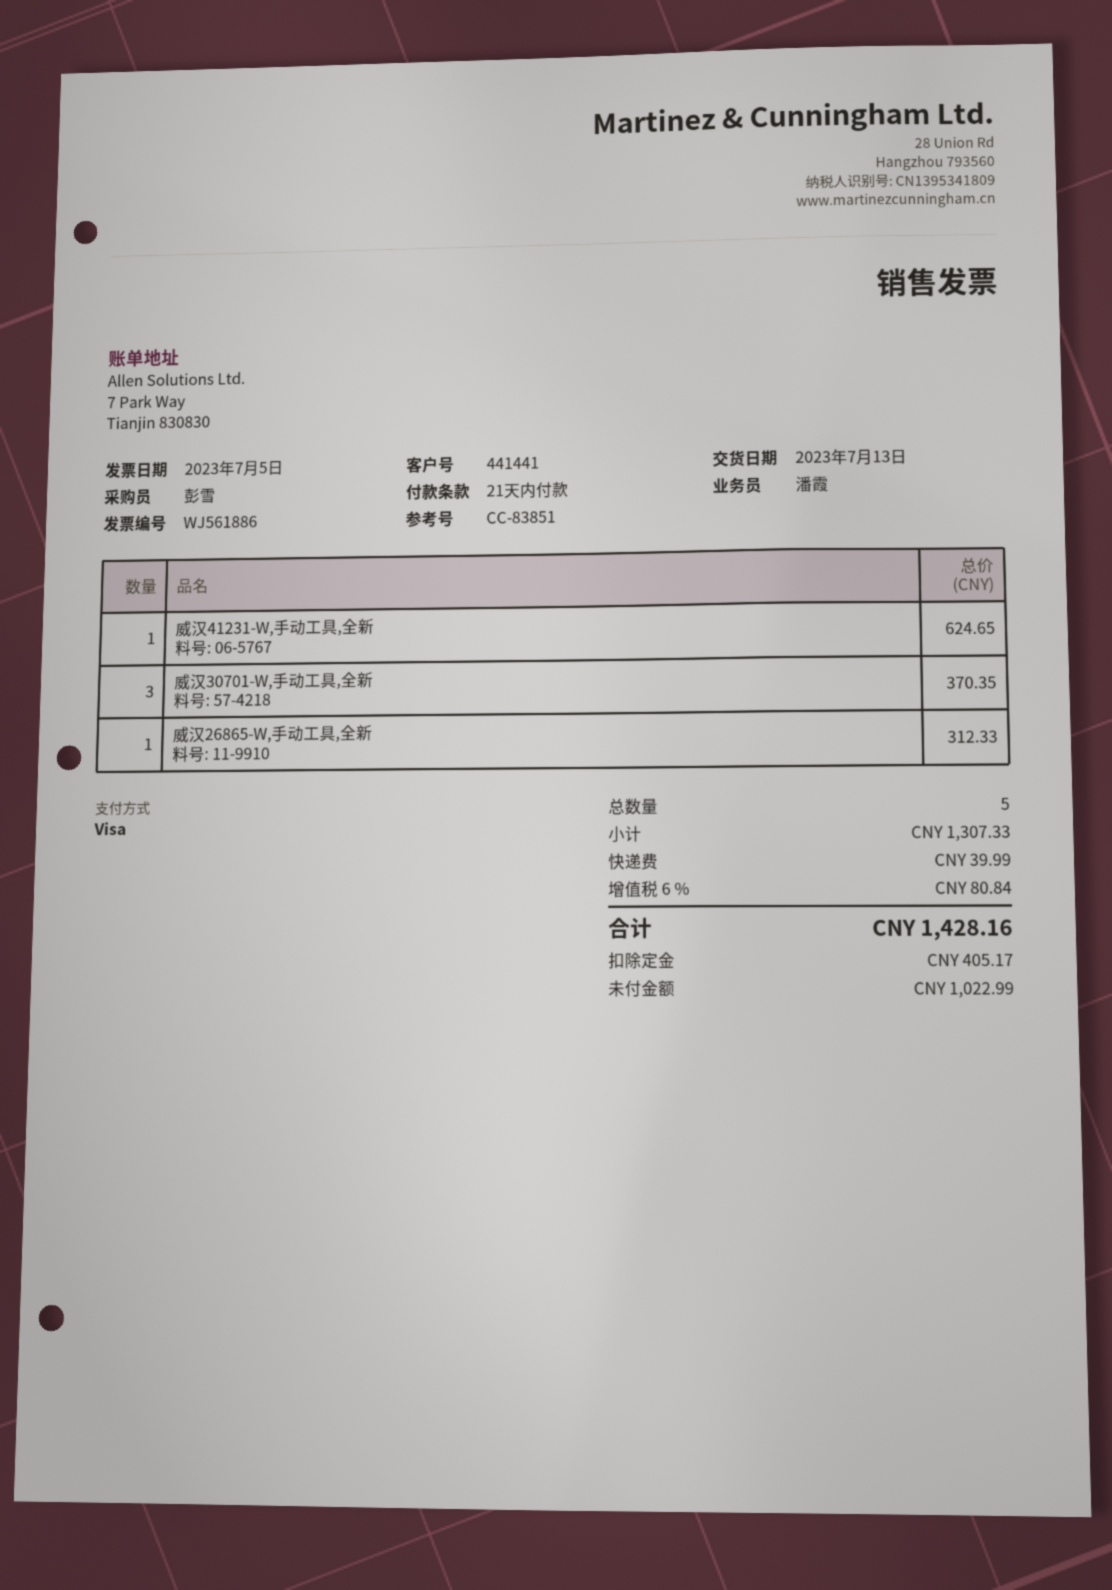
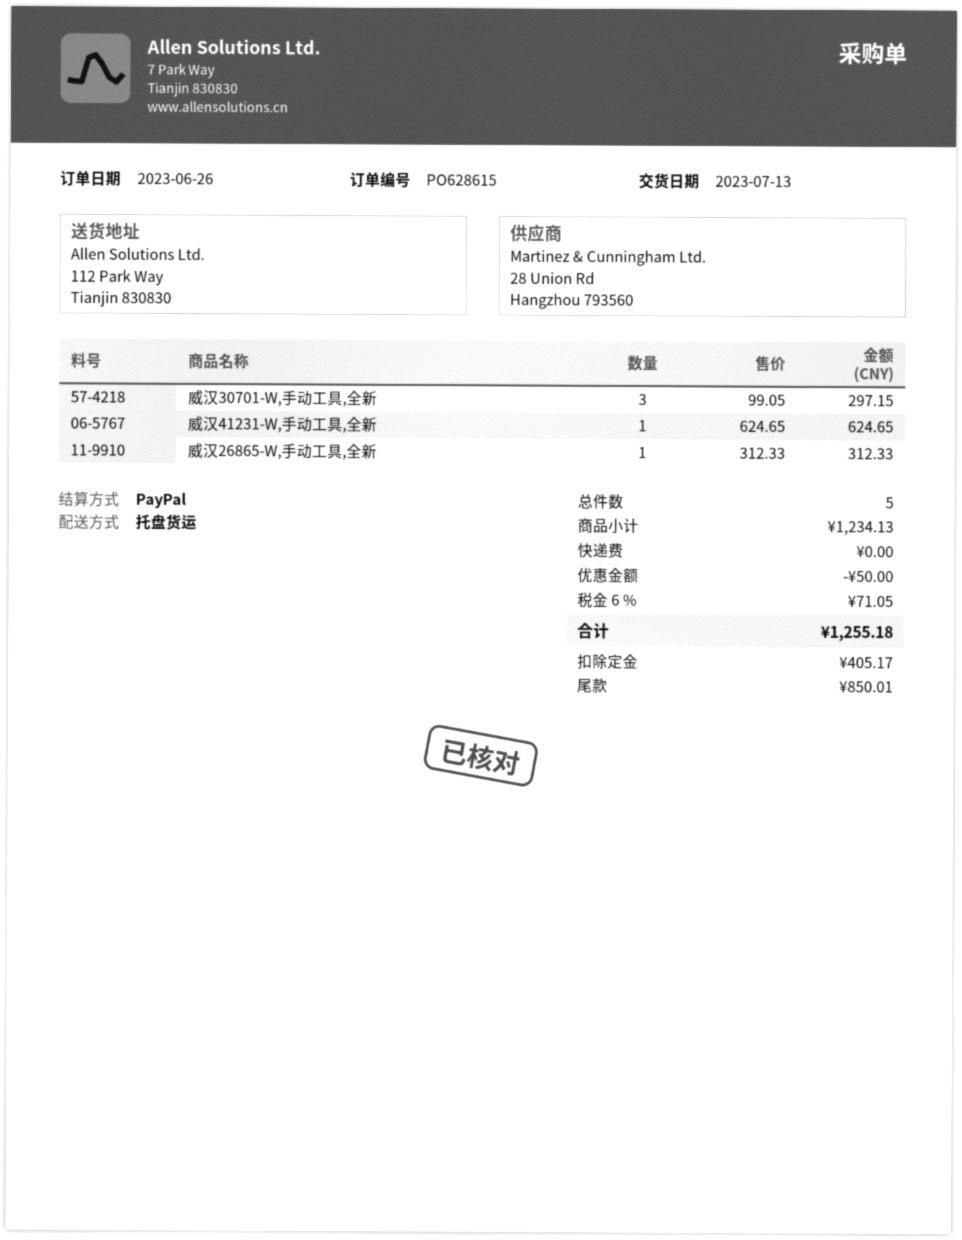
payment method: Visa -> PayPal
威汉30701-W,手动工具,全新: 3 for 370.35 -> 3 for 297.15
subtotal: 1307.33 -> 1234.13
discount: none -> 50.00
shipping: 39.99 -> 0.00
tax: 6% = 80.84 -> 6% = 71.05
total: 1428.16 -> 1255.18
balance: 1022.99 -> 850.01

